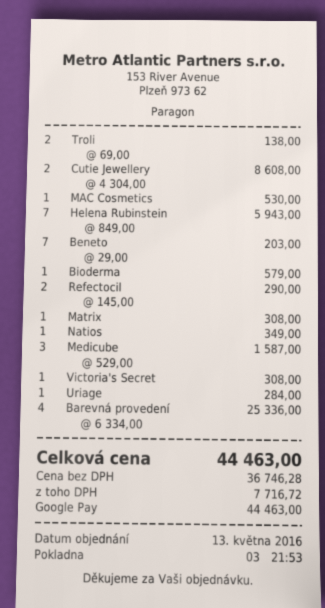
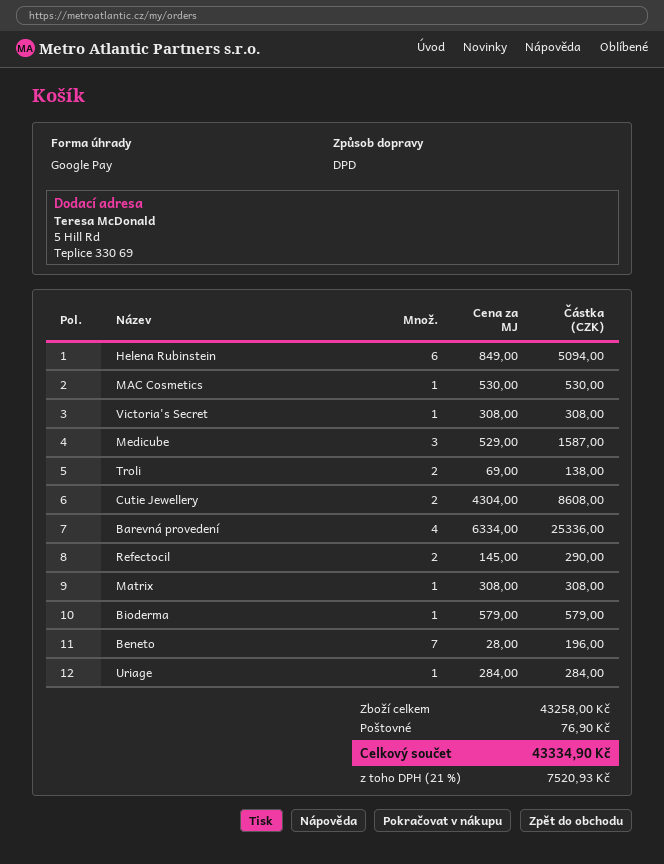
Helena Rubinstein: 7 x 849.00 = 5943.00 -> 6 x 849.00 = 5094.00
Beneto: 7 x 29.00 = 203.00 -> 7 x 28.00 = 196.00
Natios: 1 x 349.00 = 349.00 -> none
shipping: none -> 76.90
tax: 7716.72 -> 7520.93
total: 44463.00 -> 43334.90

